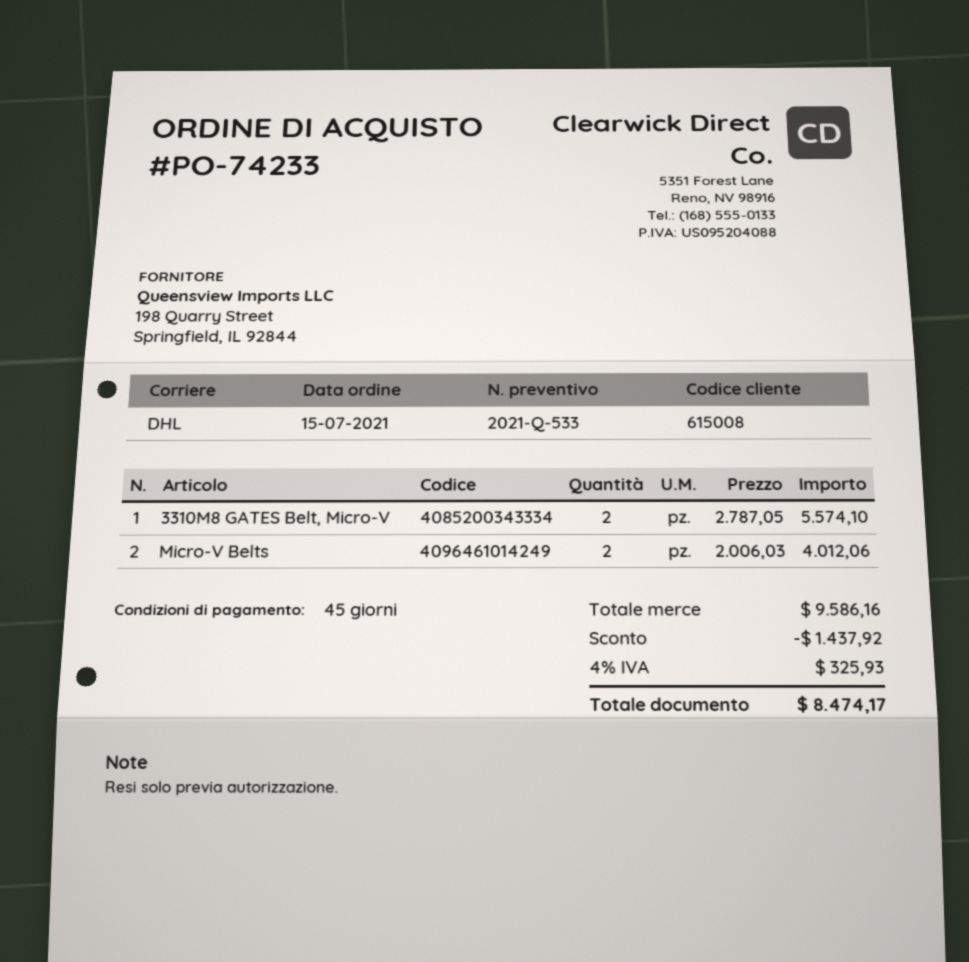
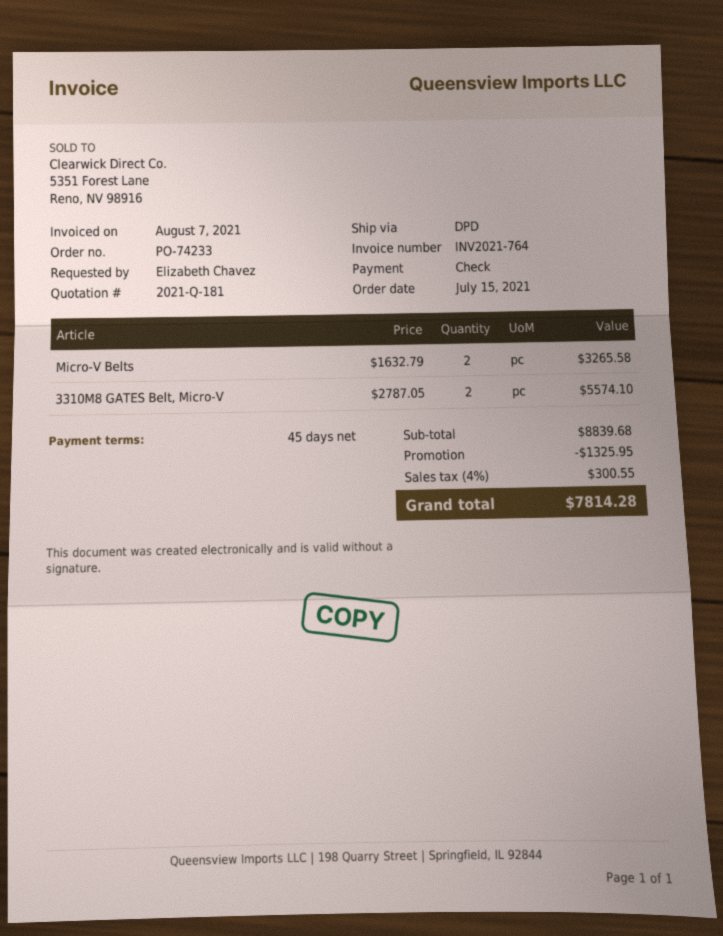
quote number: 2021-Q-533 -> 2021-Q-181
shipping method: DHL -> DPD
Micro-V Belts: 2 x 2006.03 = 4012.06 -> 2 x 1632.79 = 3265.58
subtotal: 9586.16 -> 8839.68
discount: 1437.92 -> 1325.95
tax: 4% = 325.93 -> 4% = 300.55
total: 8474.17 -> 7814.28

